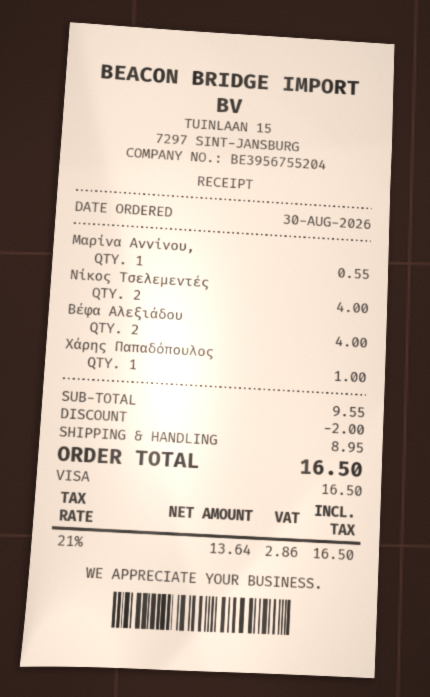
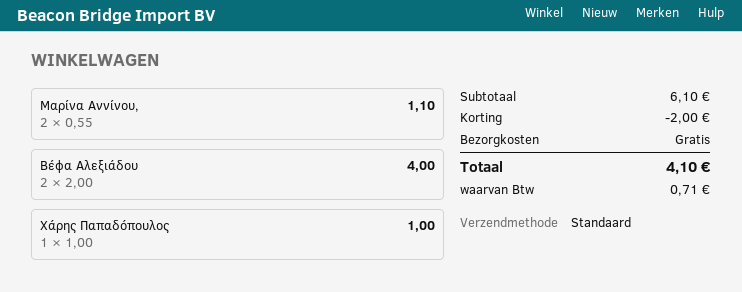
Μαρίνα Αννίνου,: 1 for 0.55 -> 2 for 1.10
Νίκος Τσελεμεντές: 2 for 4.00 -> none
subtotal: 9.55 -> 6.10
shipping: 8.95 -> 0.00
tax: 2.86 -> 0.71
total: 16.50 -> 4.10

